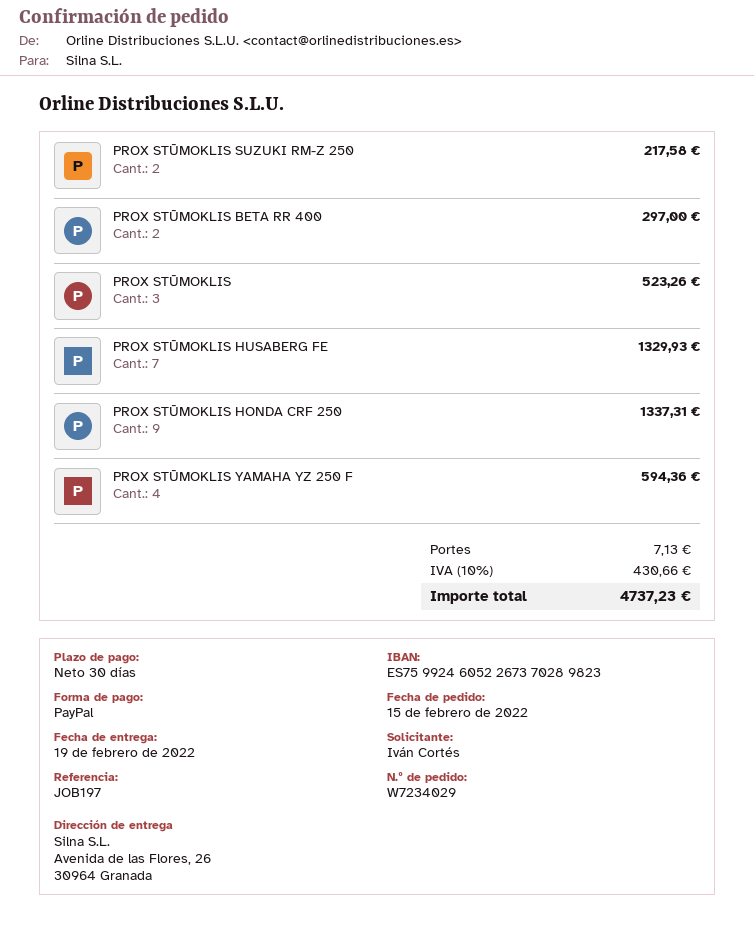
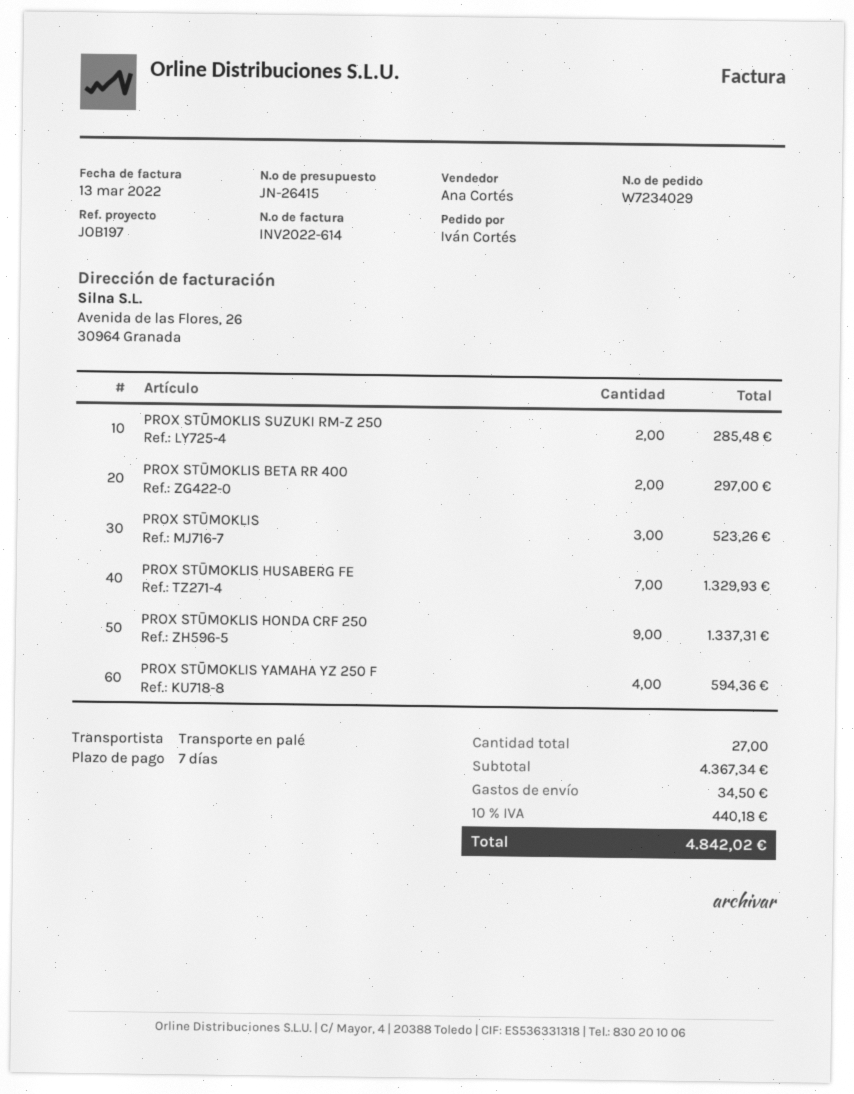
payment terms: 30 days -> 7 days
PROX STŪMOKLIS SUZUKI RM-Z 250: 2 for 217.58 -> 2 for 285.48
shipping: 7.13 -> 34.50
tax: 10% = 430.66 -> 10% = 440.18
total: 4737.23 -> 4842.02

